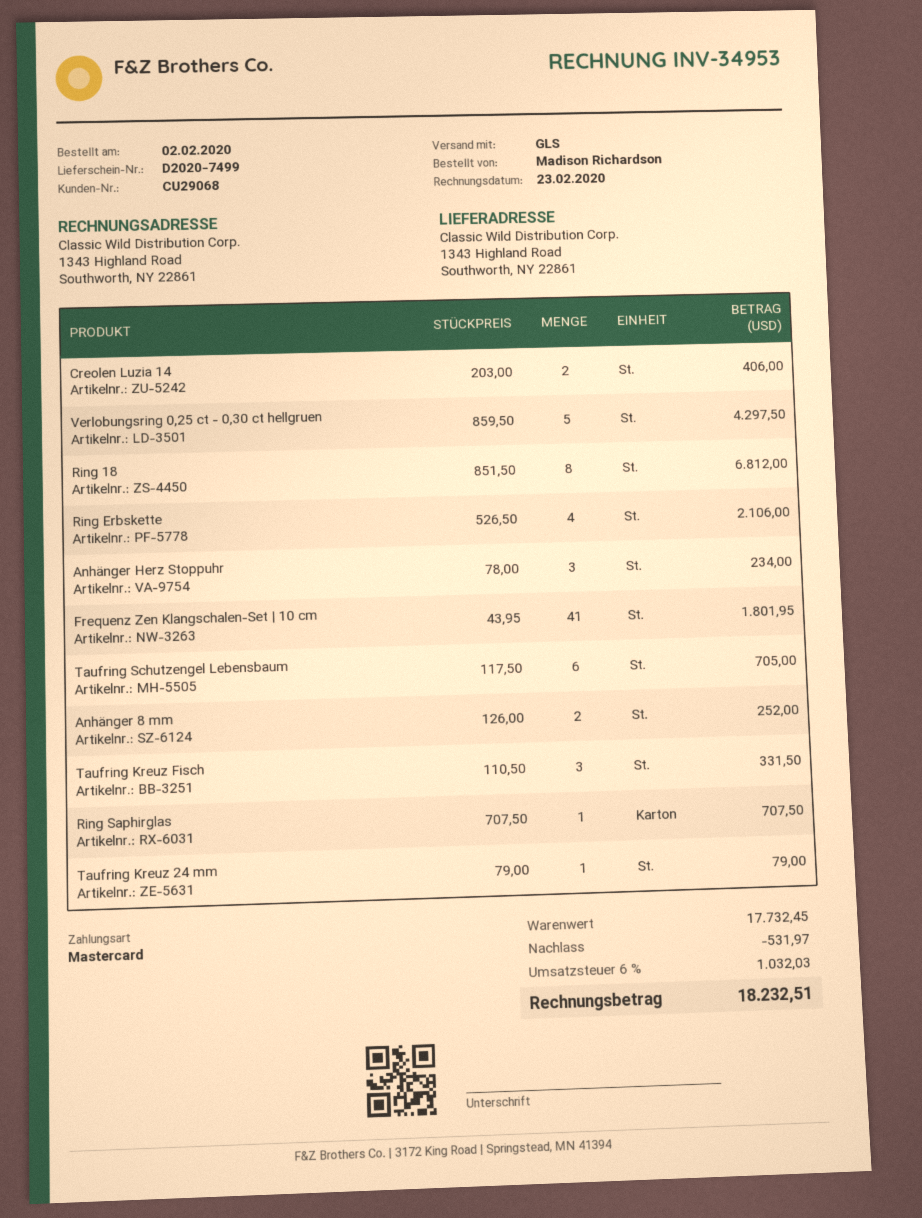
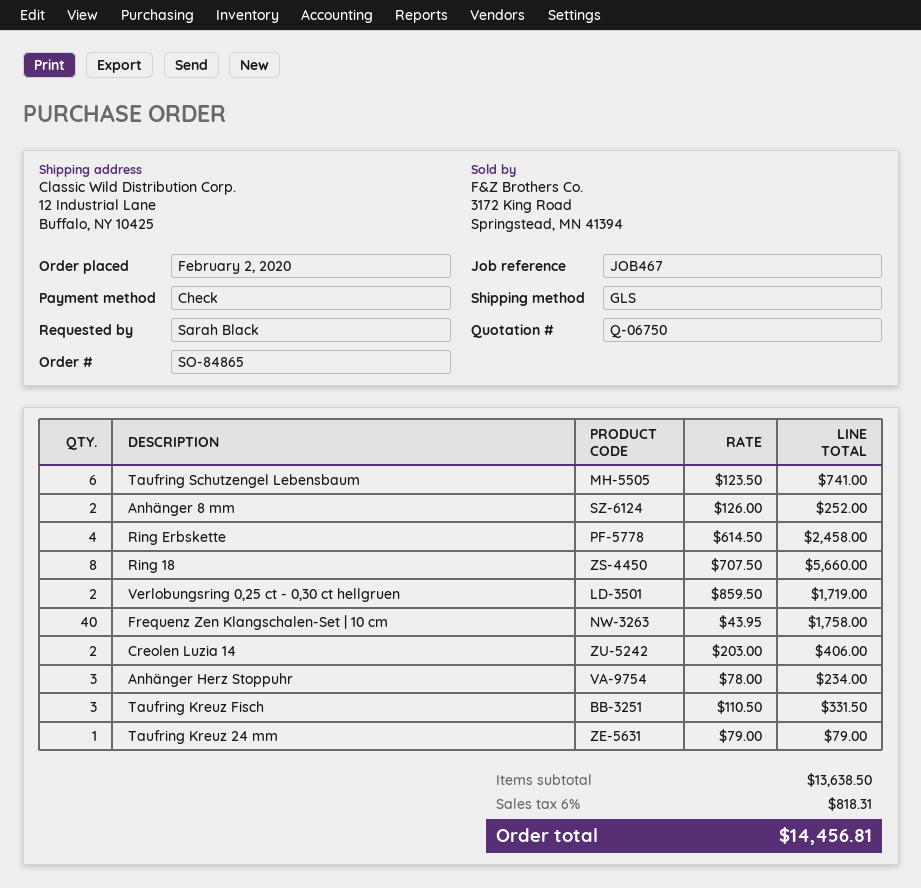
ordered by: Madison Richardson -> Sarah Black
payment method: Mastercard -> cheque
ship to: 1343 Highland Road, Southworth, NY 22861 -> 12 Industrial Lane, Buffalo, NY 10425
Verlobungsring 0,25 ct - 0,30 ct hellgruen: 5 x 859.50 = 4297.50 -> 2 x 859.50 = 1719.00
Ring 18: 8 x 851.50 = 6812.00 -> 8 x 707.50 = 5660.00
Ring Erbskette: 4 x 526.50 = 2106.00 -> 4 x 614.50 = 2458.00
Frequenz Zen Klangschalen-Set | 10 cm: 41 x 43.95 = 1801.95 -> 40 x 43.95 = 1758.00
Taufring Schutzengel Lebensbaum: 6 x 117.50 = 705.00 -> 6 x 123.50 = 741.00
Ring Saphirglas: 1 x 707.50 = 707.50 -> none
subtotal: 17732.45 -> 13638.50
discount: 531.97 -> none
tax: 6% = 1032.03 -> 6% = 818.31
total: 18232.51 -> 14456.81

